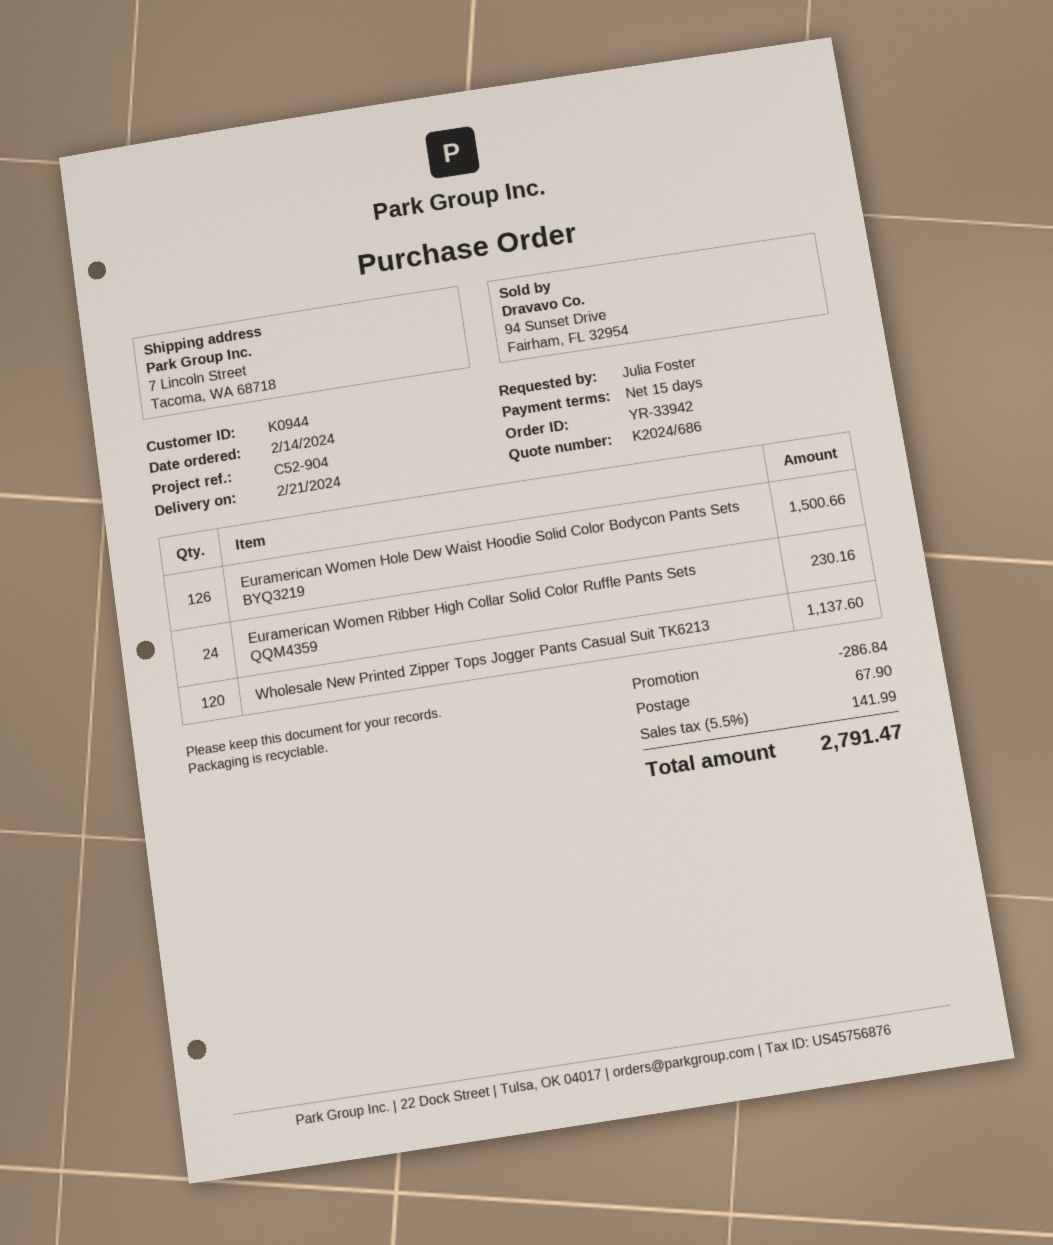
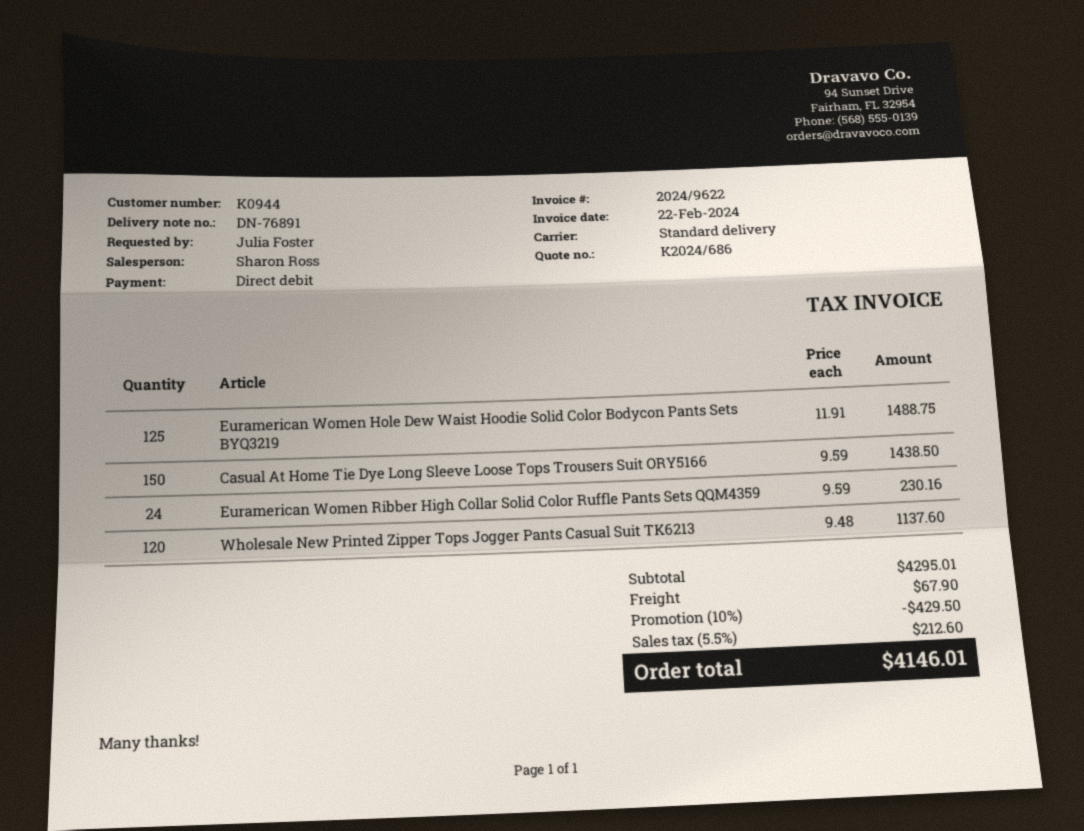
Euramerican Women Hole Dew Waist Hoodie Solid Color Bodycon Pants Sets BYQ3219: 126 for 1500.66 -> 125 for 1488.75
Casual At Home Tie Dye Long Sleeve Loose Tops Trousers Suit ORY5166: none -> 150 for 1438.50
discount: 286.84 -> 429.50
tax: 5.5% = 141.99 -> 5.5% = 212.60
total: 2791.47 -> 4146.01

